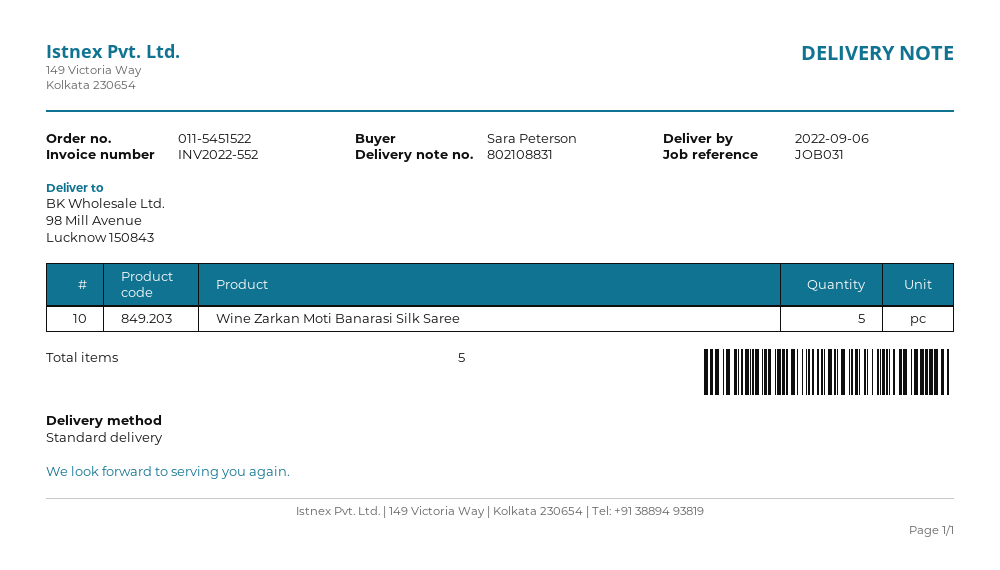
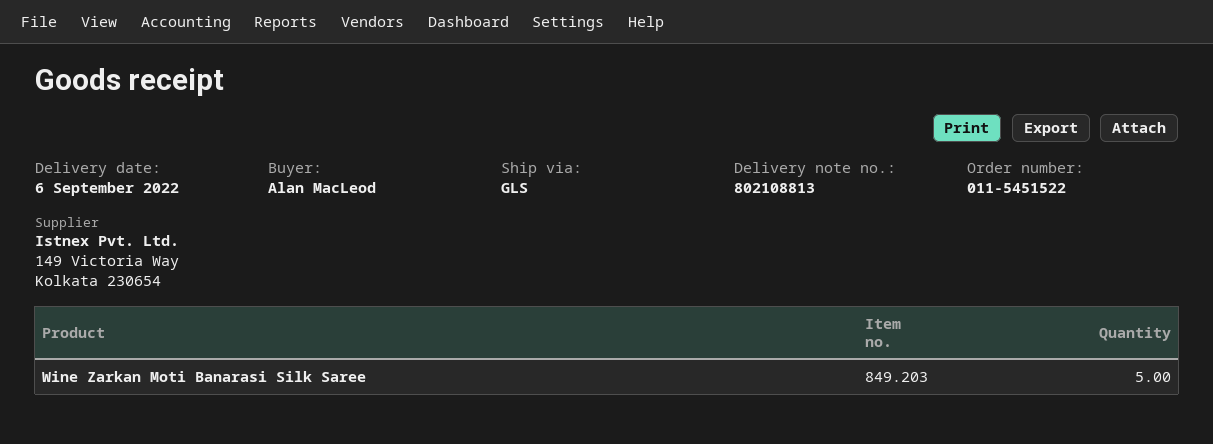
delivery note number: 802108831 -> 802108813
ordered by: Sara Peterson -> Alan MacLeod
shipping method: standard -> GLS

